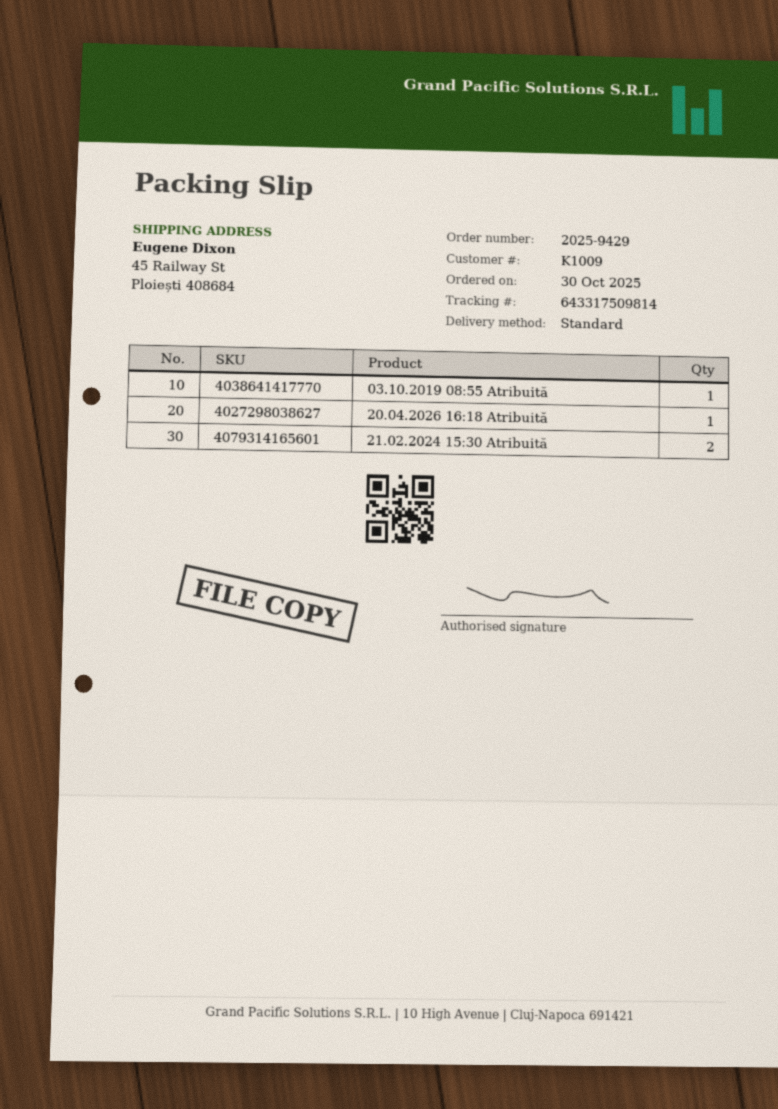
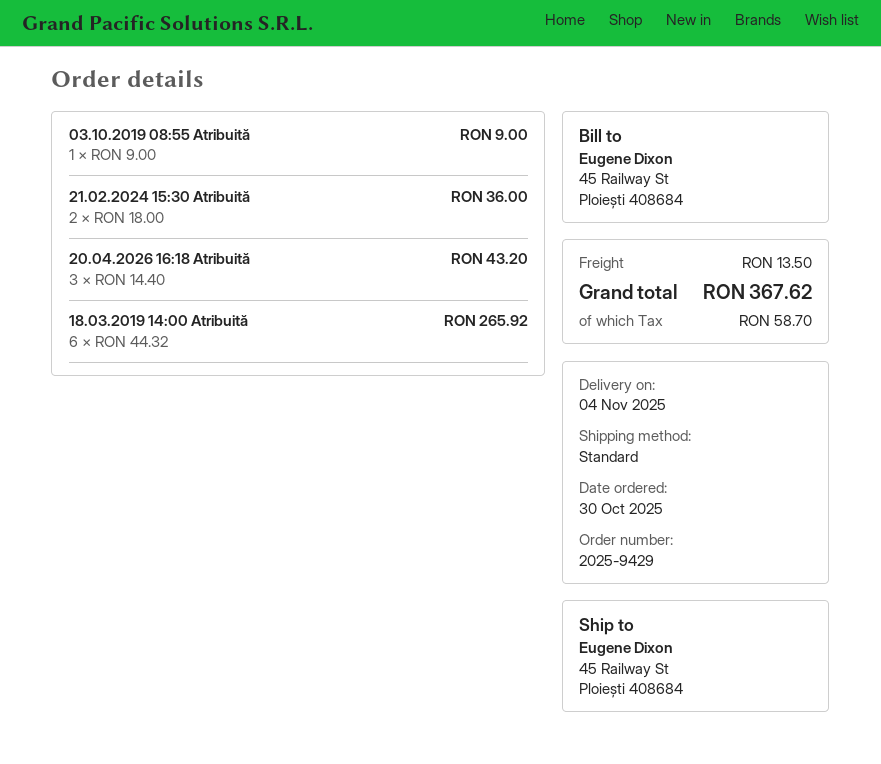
20.04.2026 16:18 Atribuită: 1 -> 3
18.03.2019 14:00 Atribuită: none -> 6

